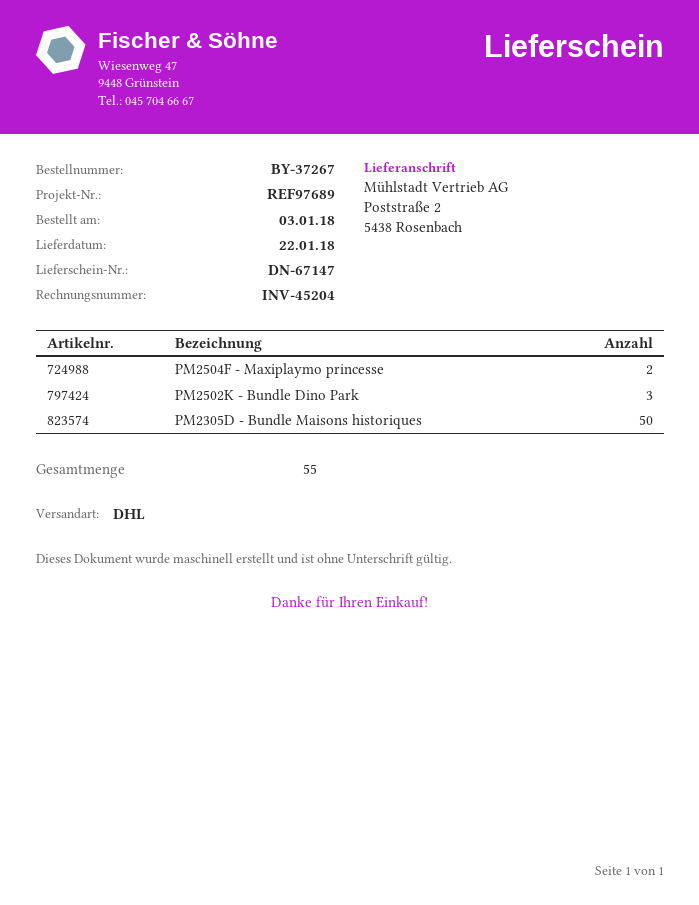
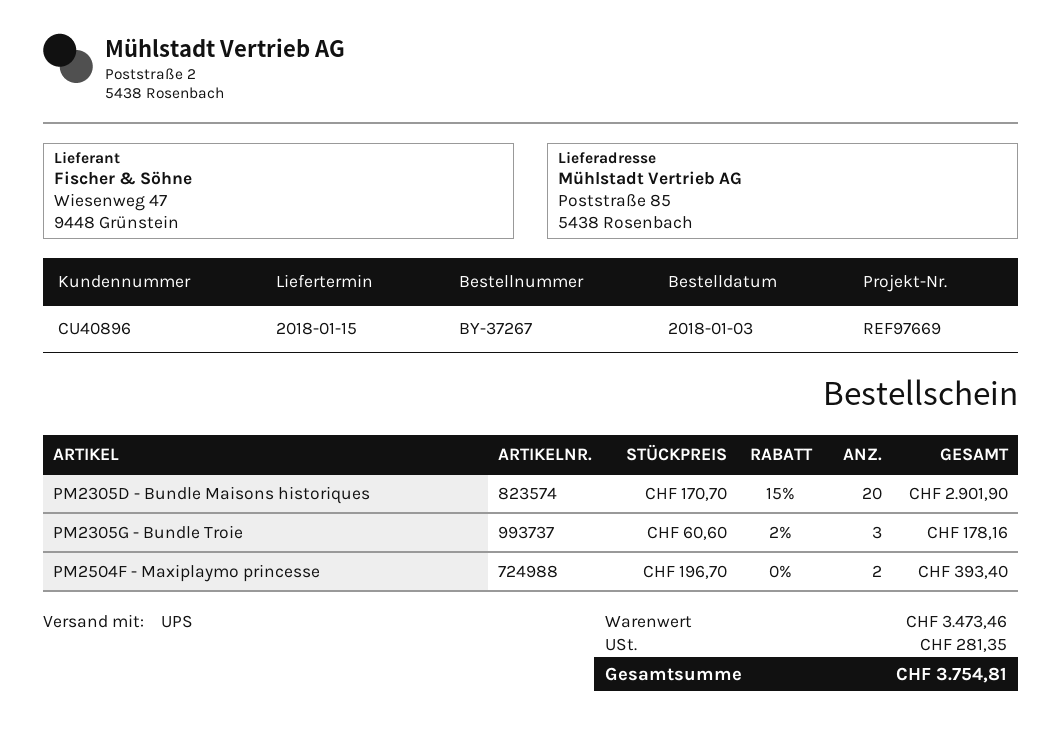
delivery date: 2018-01-22 -> 2018-01-15
reference: REF97689 -> REF97669
shipping method: DHL -> UPS
ship to: Poststraße 2, 5438 Rosenbach -> Poststraße 85, 5438 Rosenbach
PM2502K - Bundle Dino Park: 3 -> none
PM2305D - Bundle Maisons historiques: 50 -> 20
PM2305G - Bundle Troie: none -> 3

